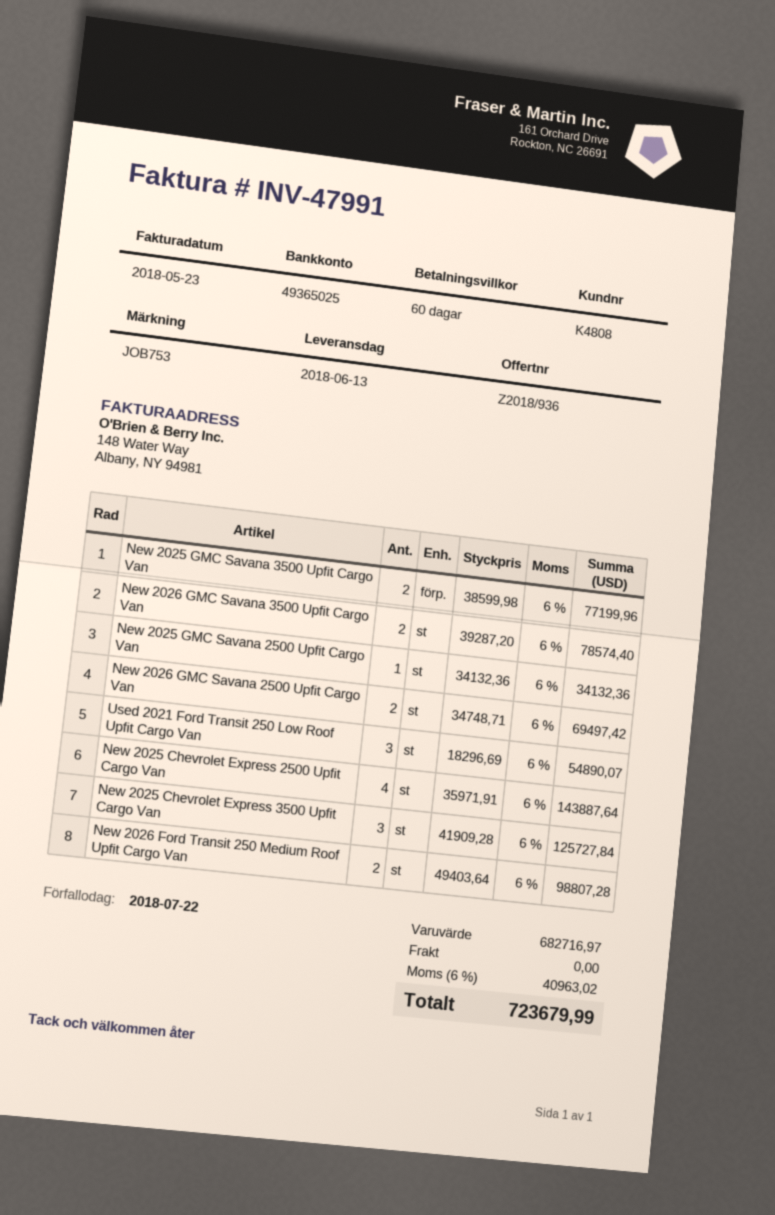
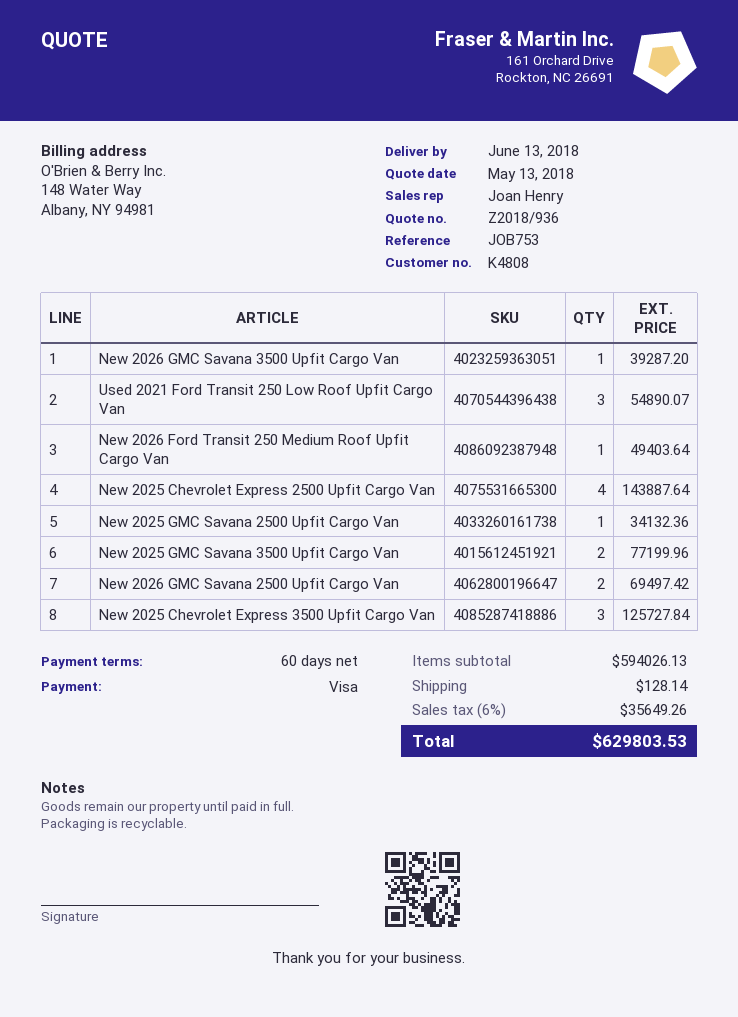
New 2026 GMC Savana 3500 Upfit Cargo Van: 2 for 78574.40 -> 1 for 39287.20
New 2026 Ford Transit 250 Medium Roof Upfit Cargo Van: 2 for 98807.28 -> 1 for 49403.64
subtotal: 682716.97 -> 594026.13
shipping: 0.00 -> 128.14
tax: 6% = 40963.02 -> 6% = 35649.26
total: 723679.99 -> 629803.53

